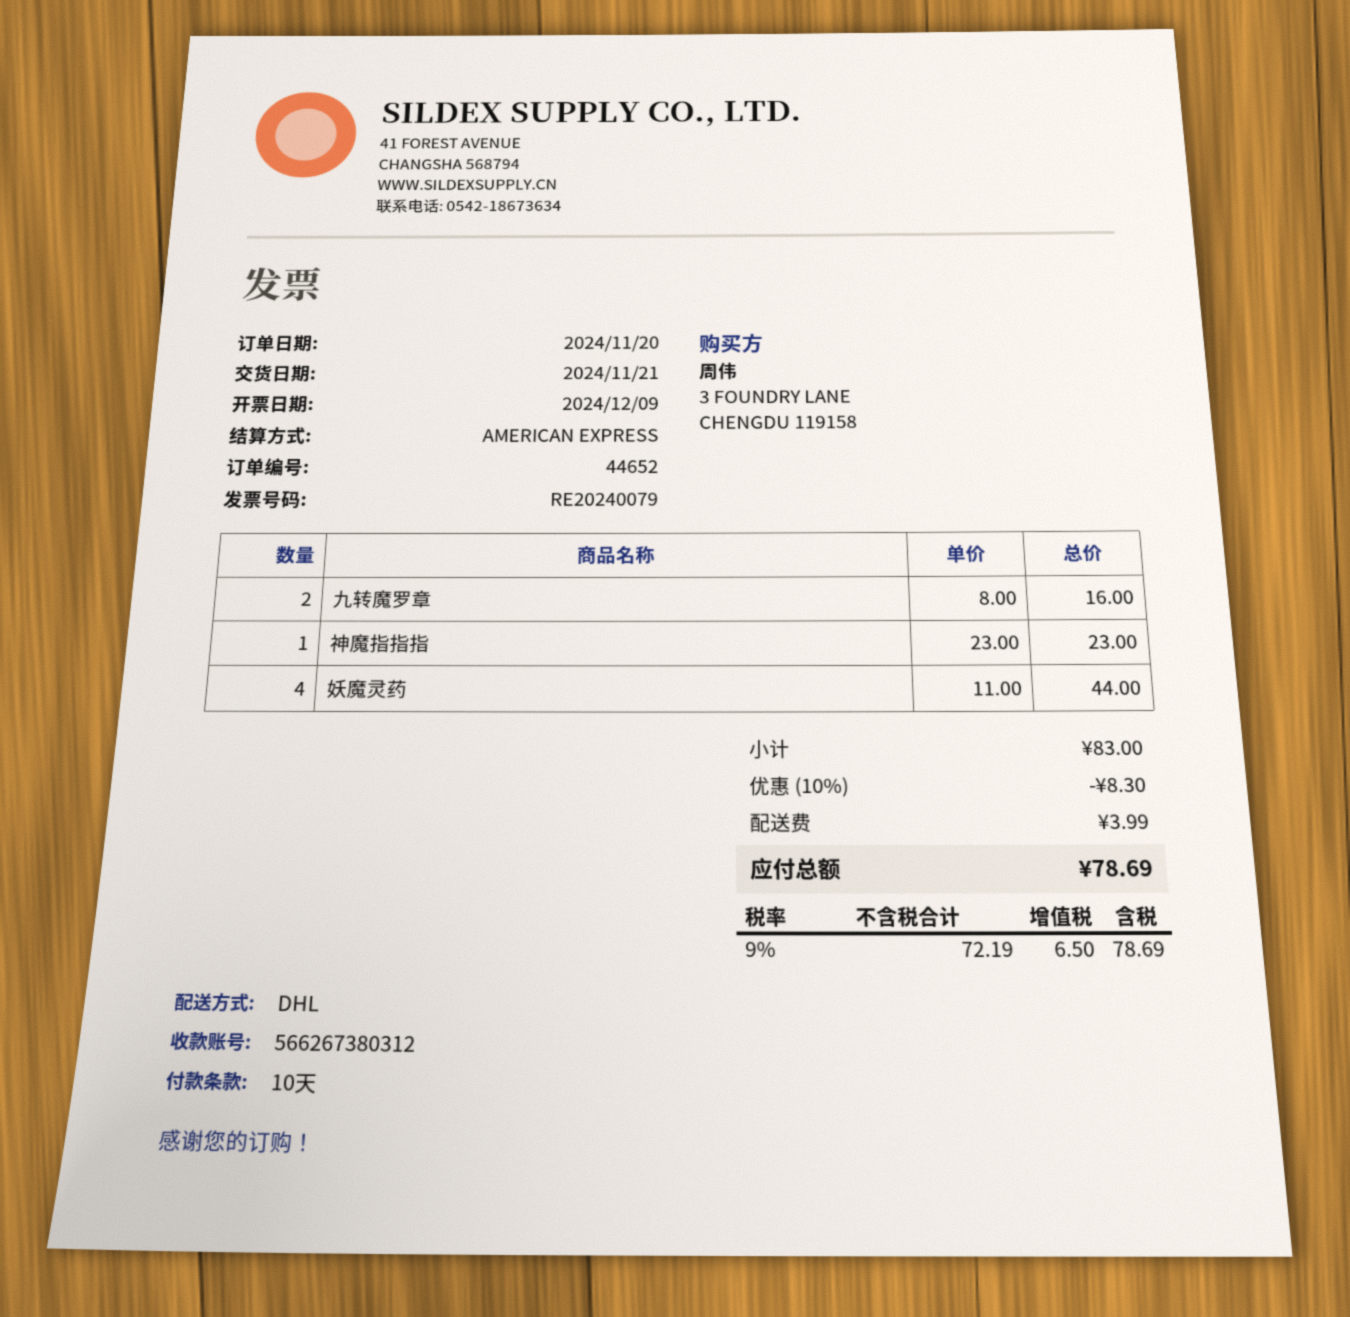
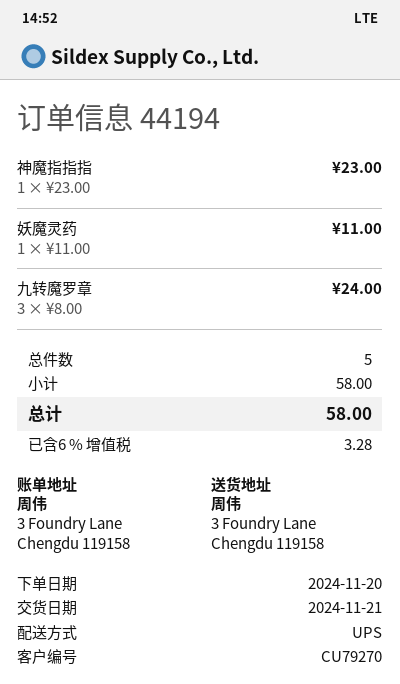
order number: 44652 -> 44194
shipping method: DHL -> UPS
九转魔罗章: 2 x 8.00 = 16.00 -> 3 x 8.00 = 24.00
妖魔灵药: 4 x 11.00 = 44.00 -> 1 x 11.00 = 11.00
subtotal: 83.00 -> 58.00
discount: 10% = 8.30 -> none
shipping: 3.99 -> none
tax: 9% = 6.50 -> 6% = 3.28
total: 78.69 -> 58.00

